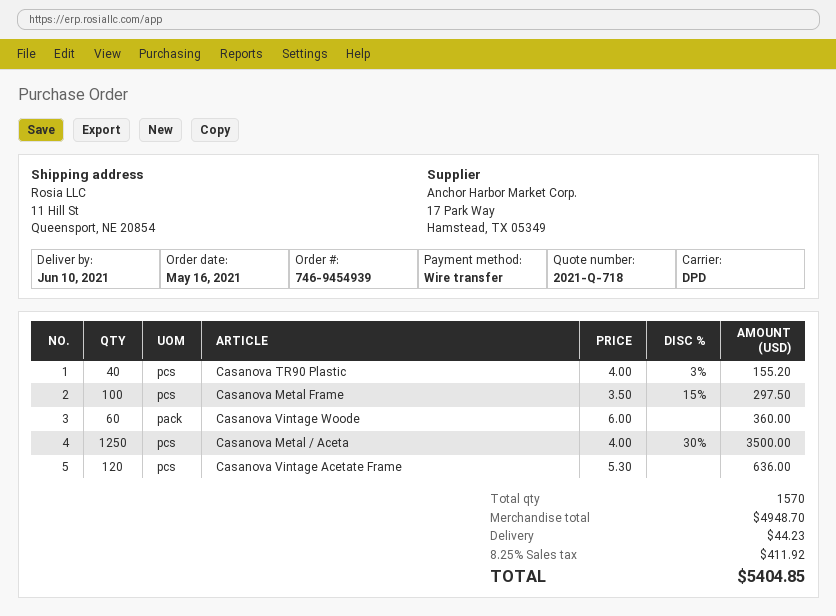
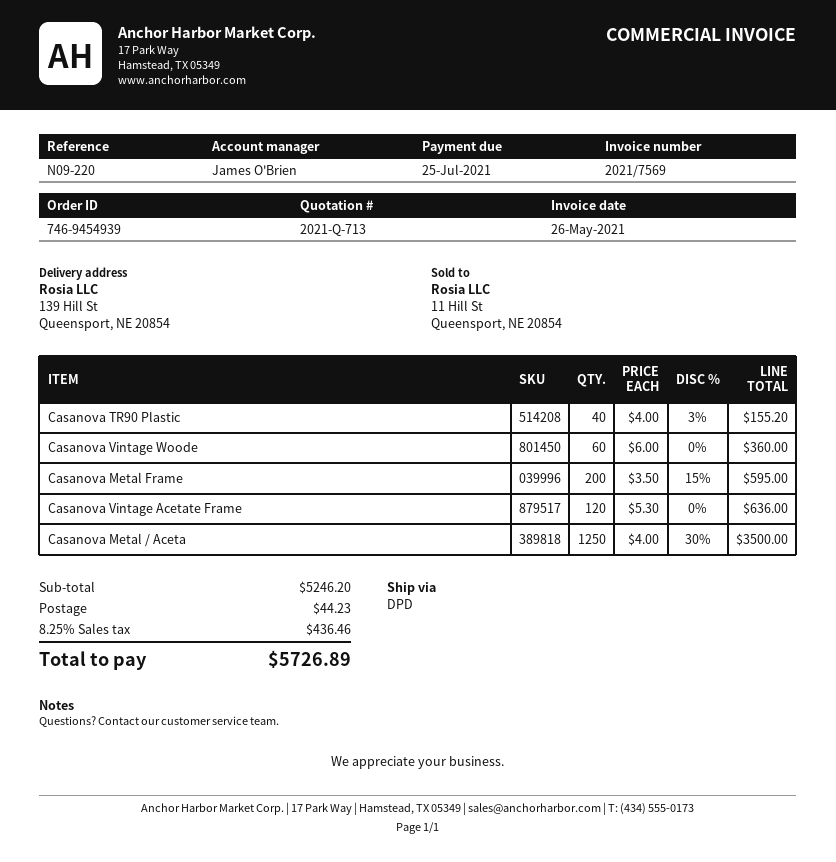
quote number: 2021-Q-718 -> 2021-Q-713
ship to: 11 Hill St, Queensport, NE 20854 -> 139 Hill St, Queensport, NE 20854
Casanova Metal Frame: 100 x 3.50 - 15% = 297.50 -> 200 x 3.50 - 15% = 595.00
subtotal: 4948.70 -> 5246.20
tax: 8.25% = 411.92 -> 8.25% = 436.46
total: 5404.85 -> 5726.89

